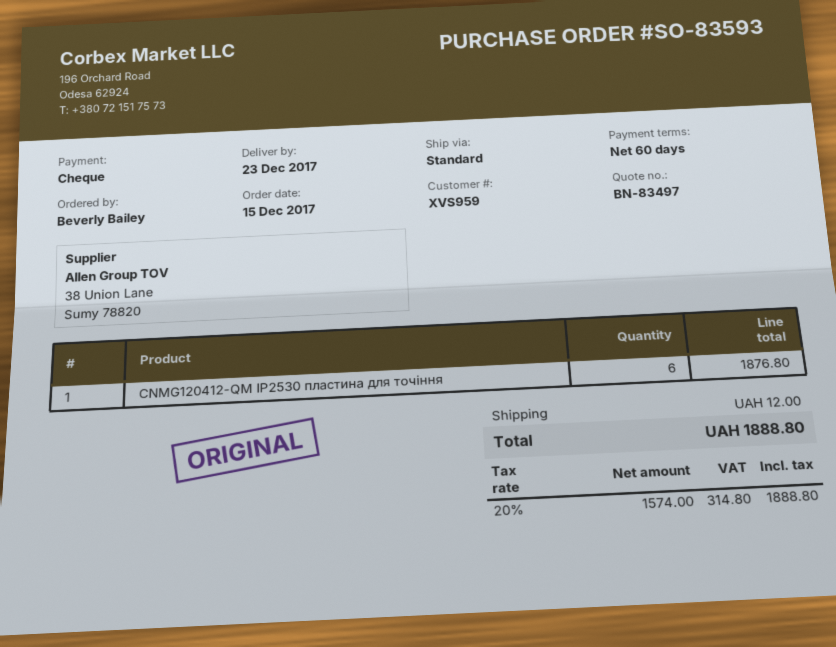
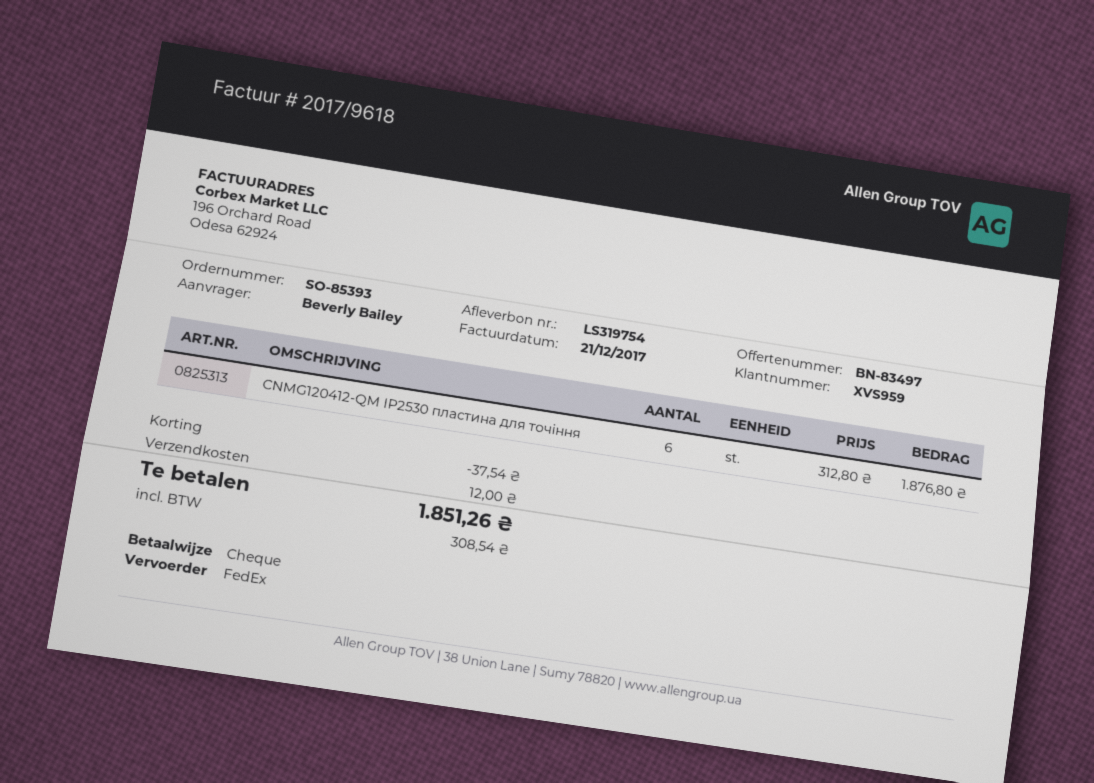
order number: SO-83593 -> SO-85393
shipping method: standard -> FedEx
discount: none -> 37.54
tax: 314.80 -> 308.54
total: 1888.80 -> 1851.26

